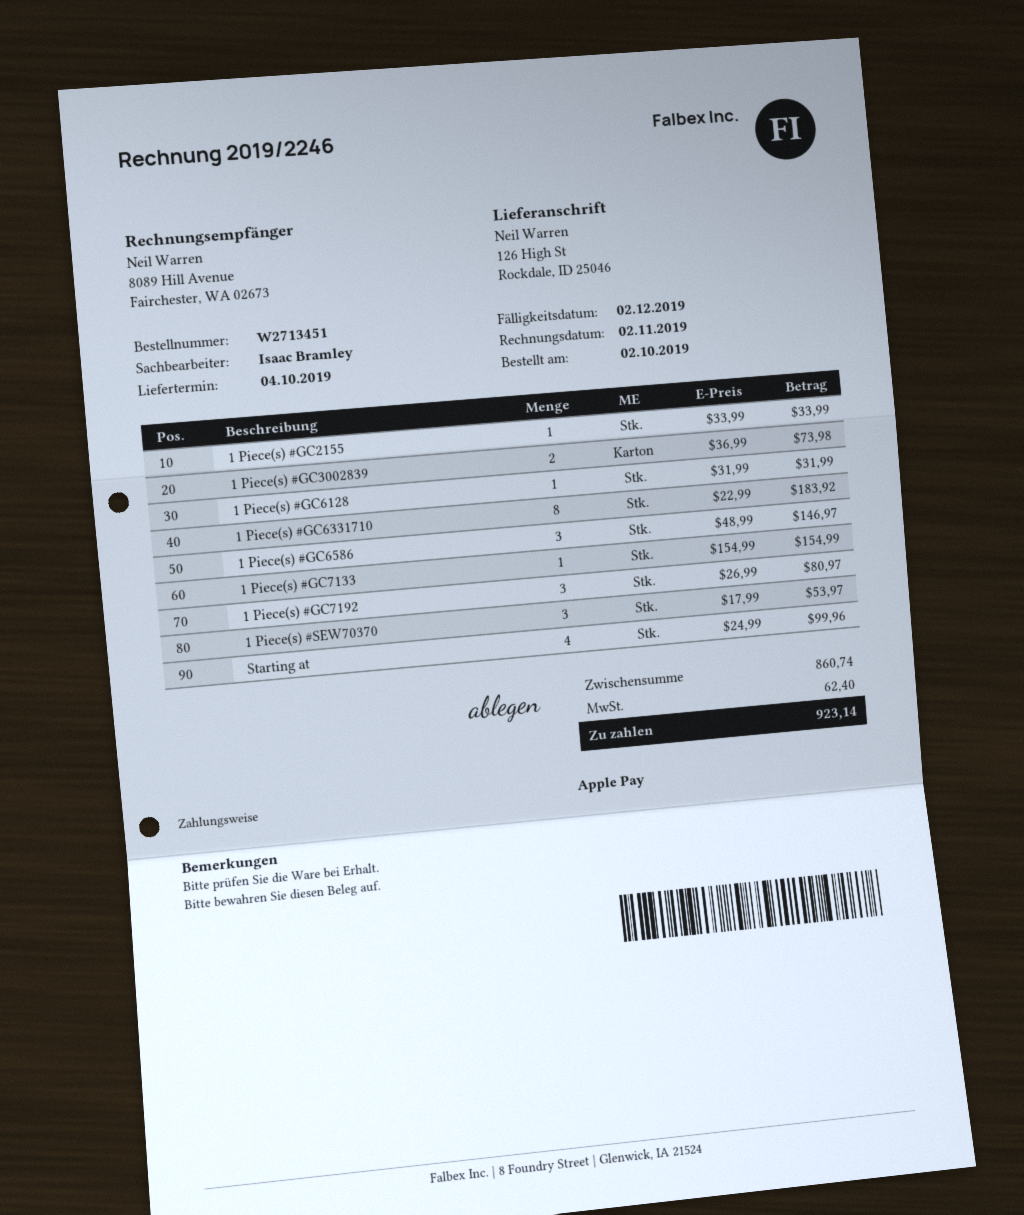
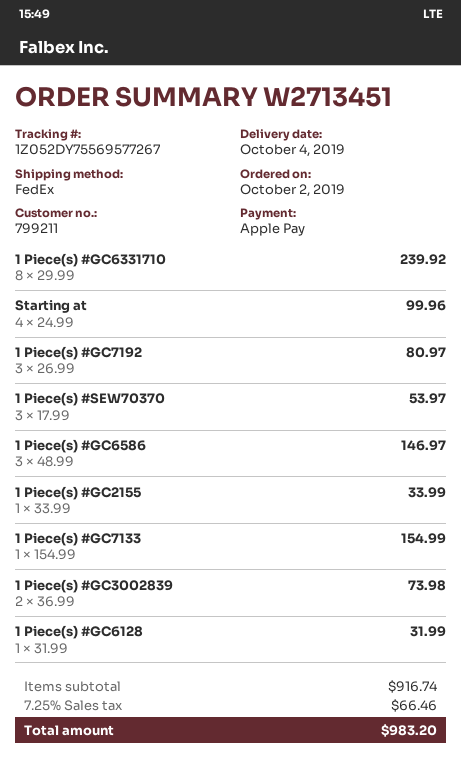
1 Piece(s) #GC6331710: 8 x 22.99 = 183.92 -> 8 x 29.99 = 239.92
subtotal: 860.74 -> 916.74
tax: 62.40 -> 66.46
total: 923.14 -> 983.20

